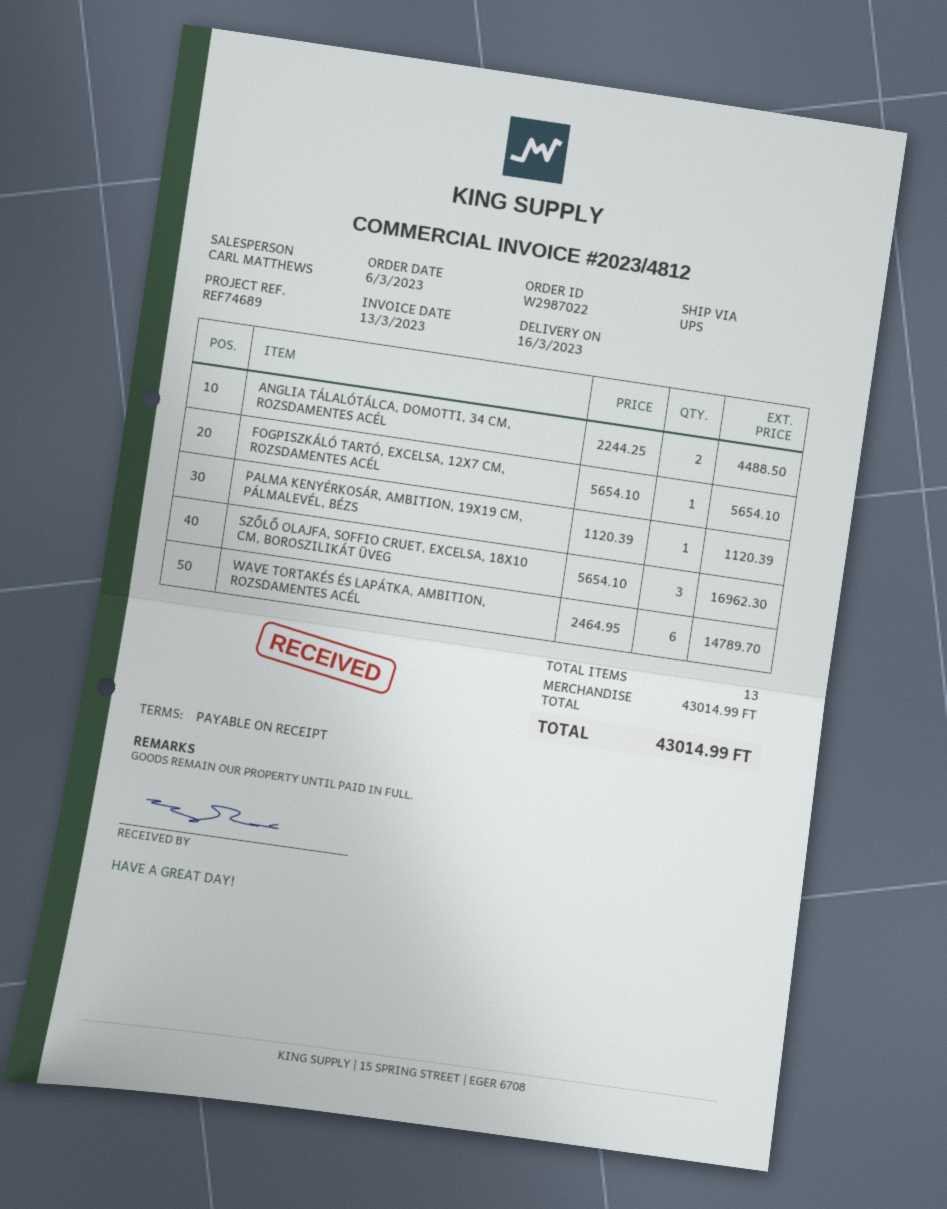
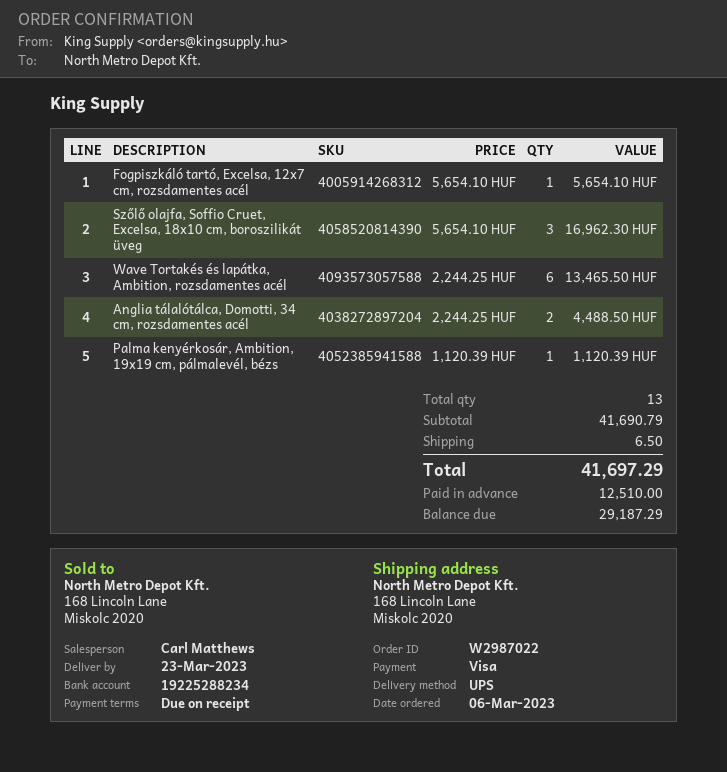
delivery date: 2023-03-16 -> 2023-03-23
WAVE TORTAKÉS ÉS LAPÁTKA, AMBITION, ROZSDAMENTES ACÉL: 6 x 2464.95 = 14789.70 -> 6 x 2244.25 = 13465.50
subtotal: 43014.99 -> 41690.79
shipping: none -> 6.50
total: 43014.99 -> 41697.29

